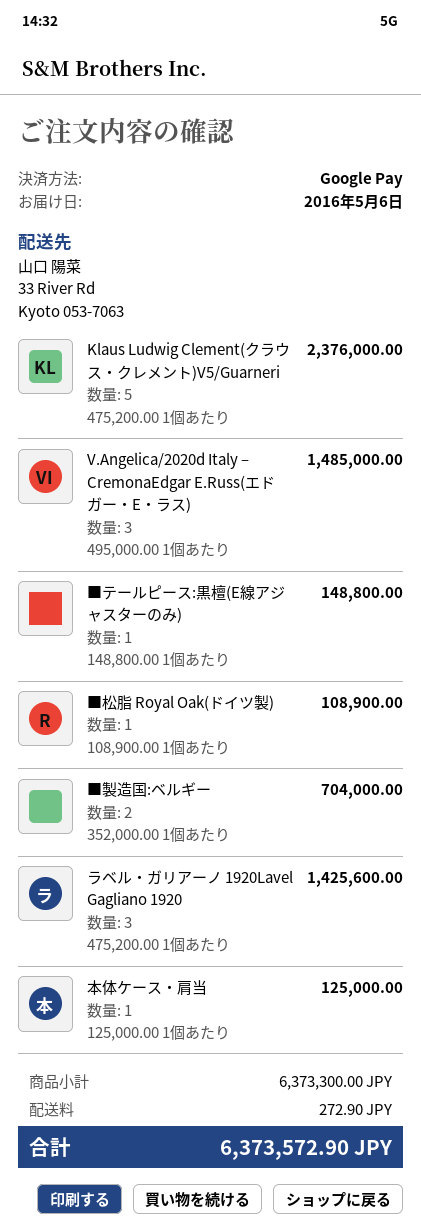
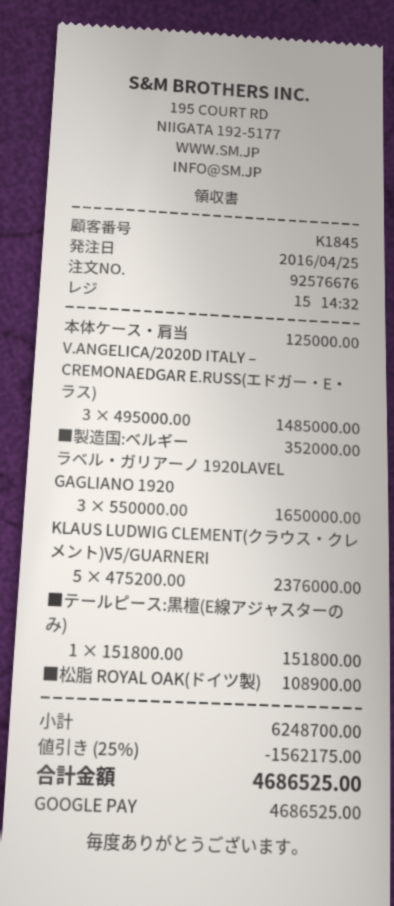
■テールピース:黒檀(E線アジャスターのみ): 1 x 148800.00 = 148800.00 -> 1 x 151800.00 = 151800.00
■製造国:ベルギー: 2 x 352000.00 = 704000.00 -> 1 x 352000.00 = 352000.00
ラベル・ガリアーノ 1920Lavel Gagliano 1920: 3 x 475200.00 = 1425600.00 -> 3 x 550000.00 = 1650000.00
subtotal: 6373300.00 -> 6248700.00
discount: none -> 25% = 1562175.00
shipping: 272.90 -> none
total: 6373572.90 -> 4686525.00

